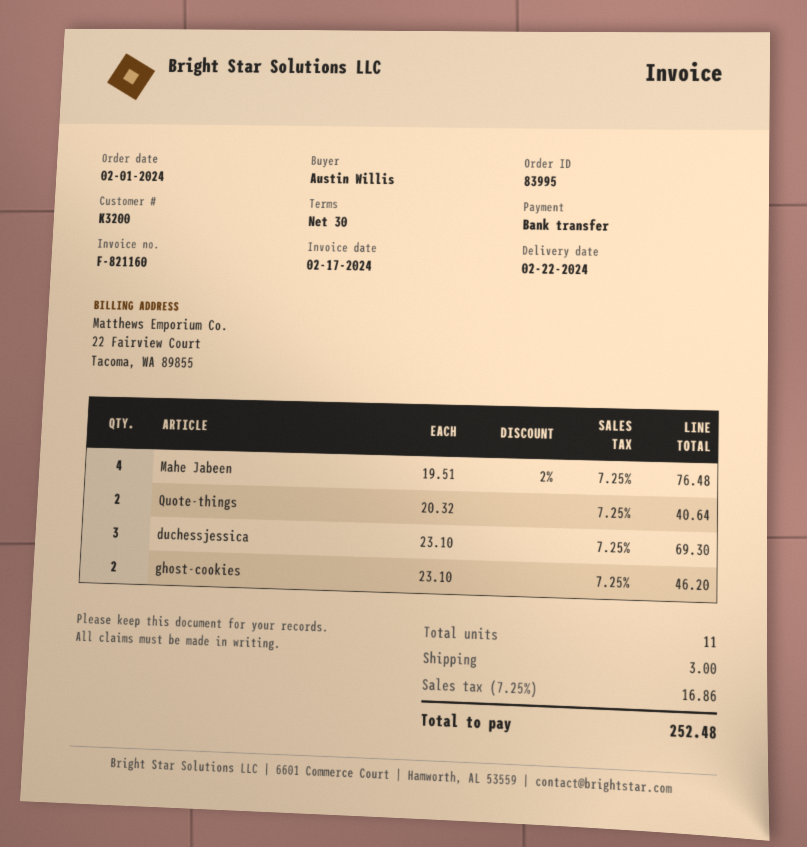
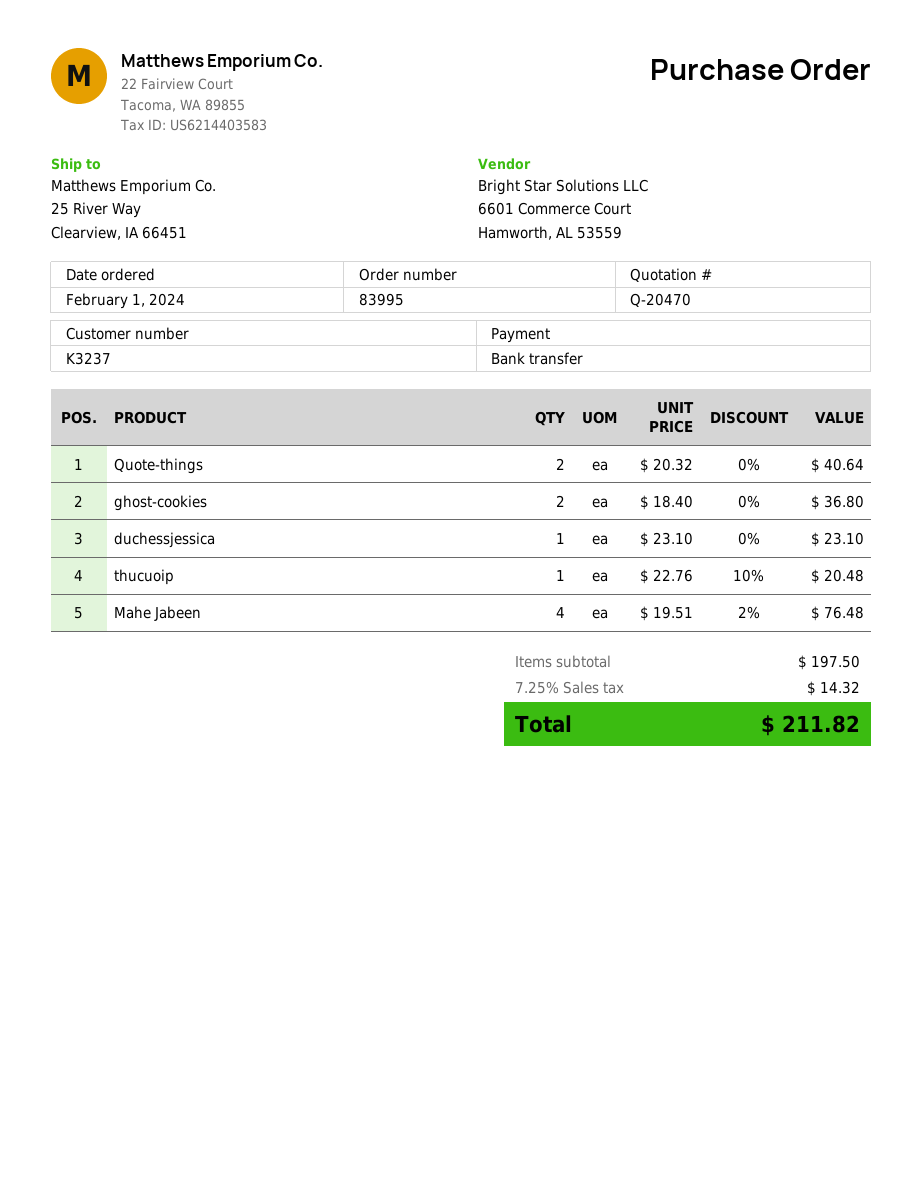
customer number: K3200 -> K3237
duchessjessica: 3 x 23.10 = 69.30 -> 1 x 23.10 = 23.10
ghost-cookies: 2 x 23.10 = 46.20 -> 2 x 18.40 = 36.80
thucuoip: none -> 1 x 22.76 - 10% = 20.48
shipping: 3.00 -> none
tax: 7.25% = 16.86 -> 7.25% = 14.32
total: 252.48 -> 211.82

